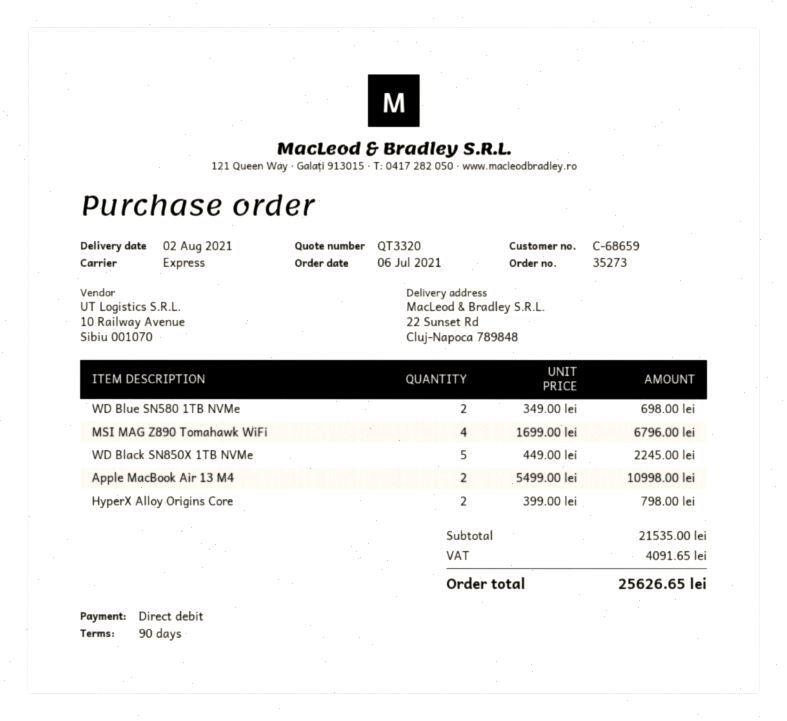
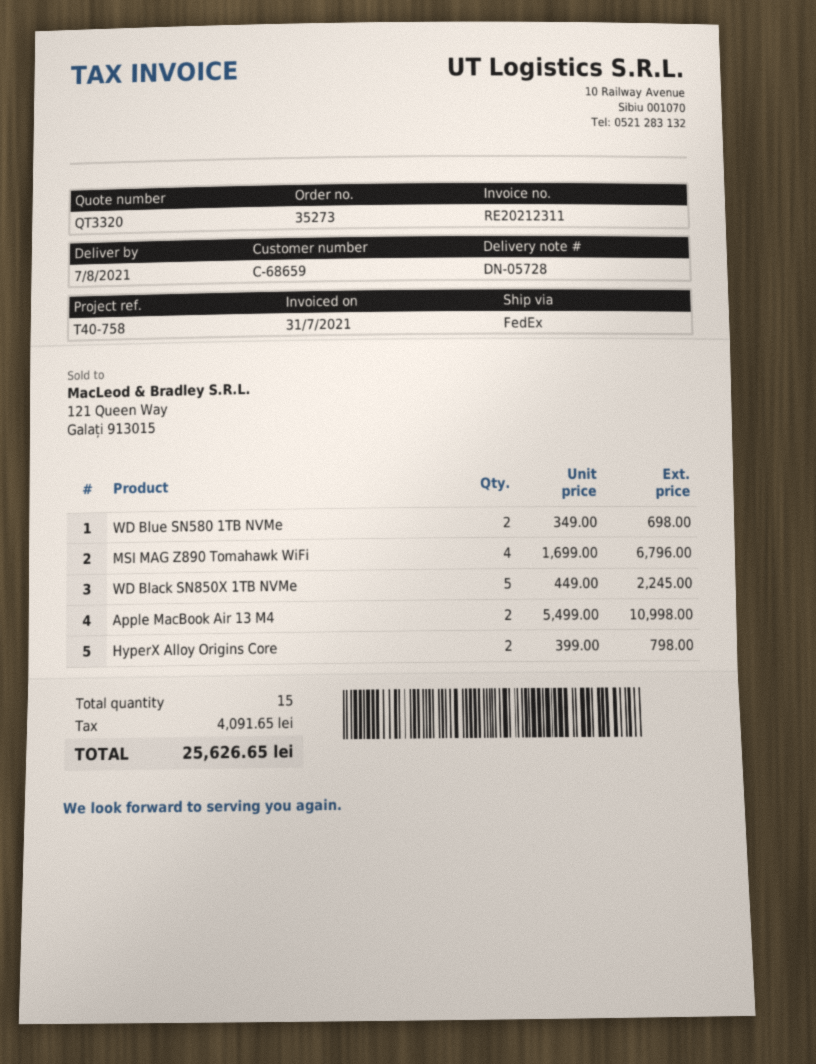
delivery date: 2021-08-02 -> 2021-08-07
shipping method: express -> FedEx

